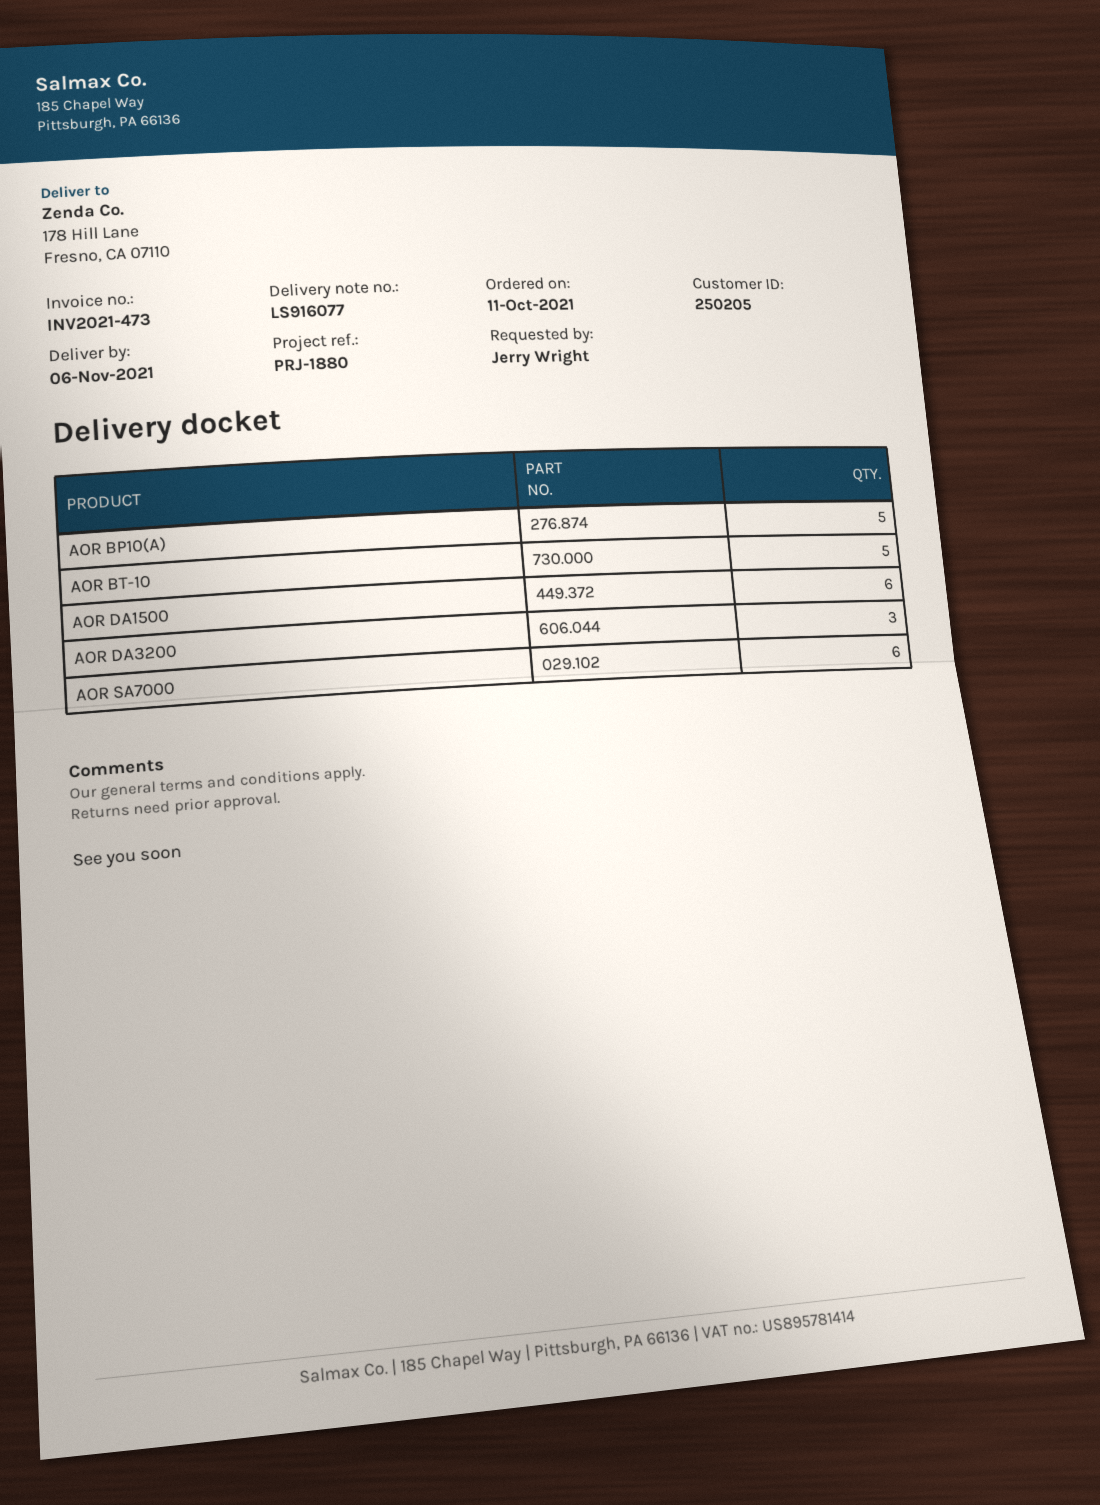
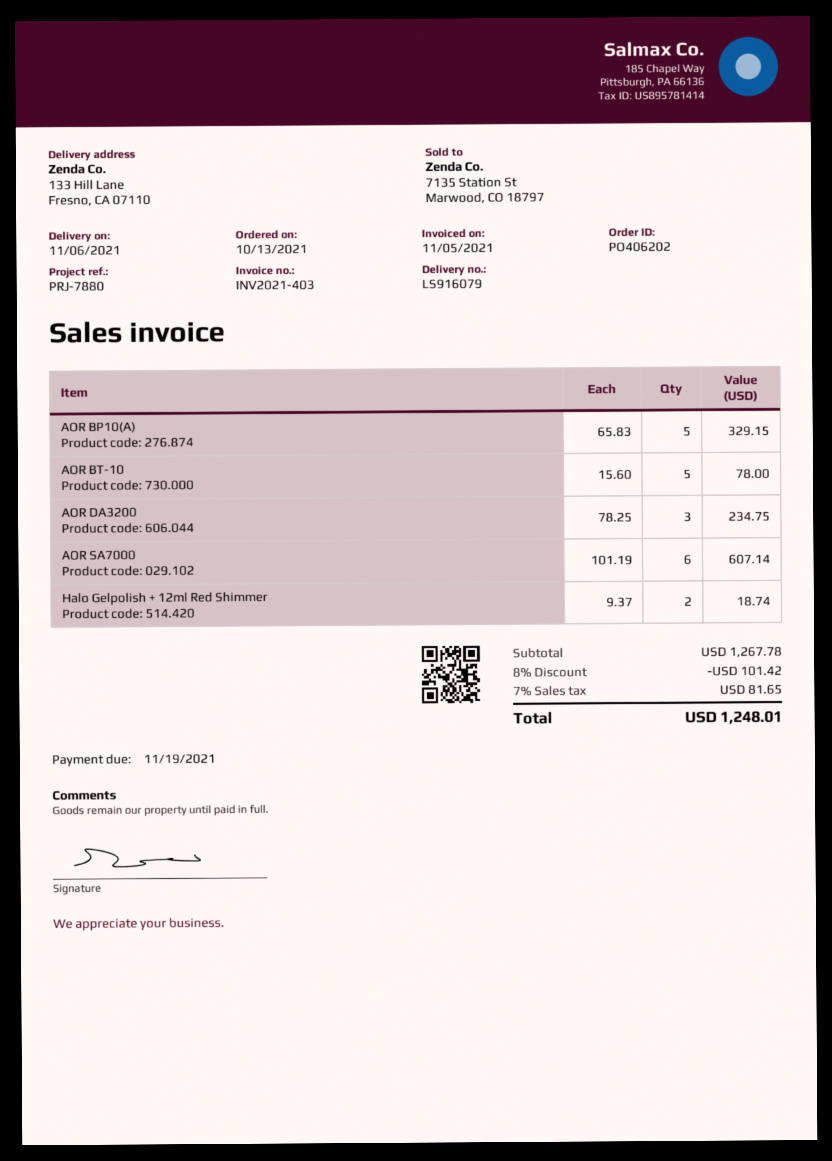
order date: 2021-10-11 -> 2021-10-13
delivery note number: LS916077 -> LS916079
invoice number: INV2021-473 -> INV2021-403
reference: PRJ-1880 -> PRJ-7880
ship to: 178 Hill Lane, Fresno, CA 07110 -> 133 Hill Lane, Fresno, CA 07110
AOR DA1500: 6 -> none
Halo Gelpolish + 12ml Red Shimmer: none -> 2

